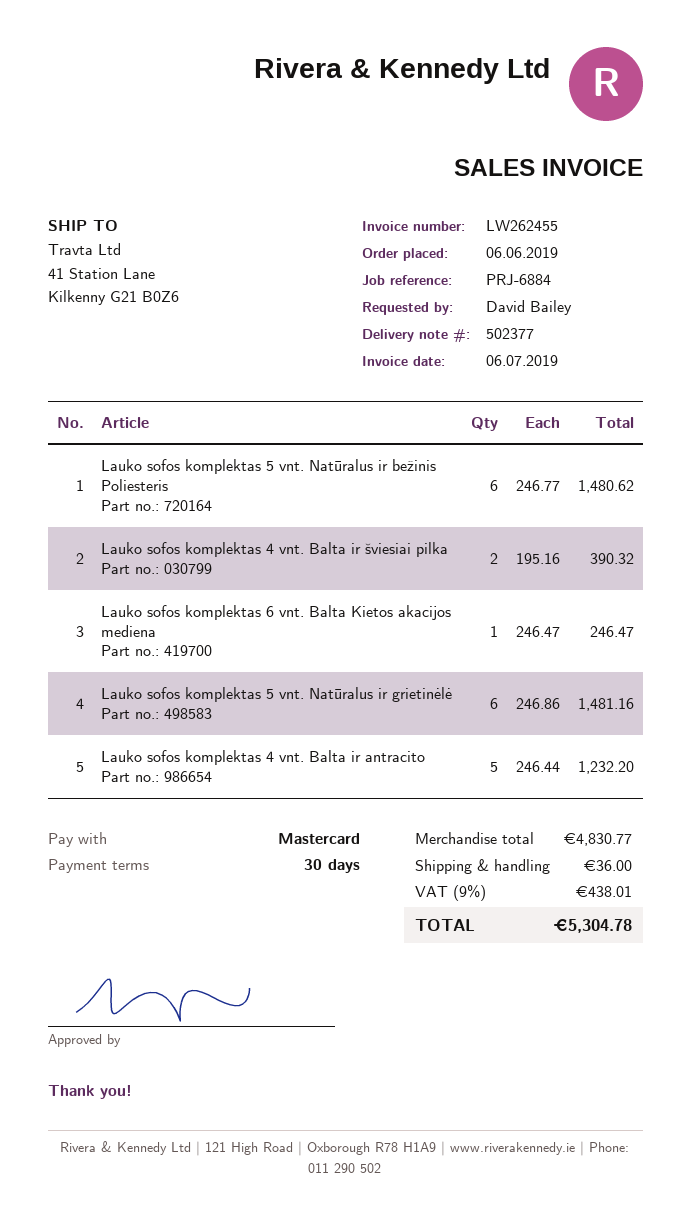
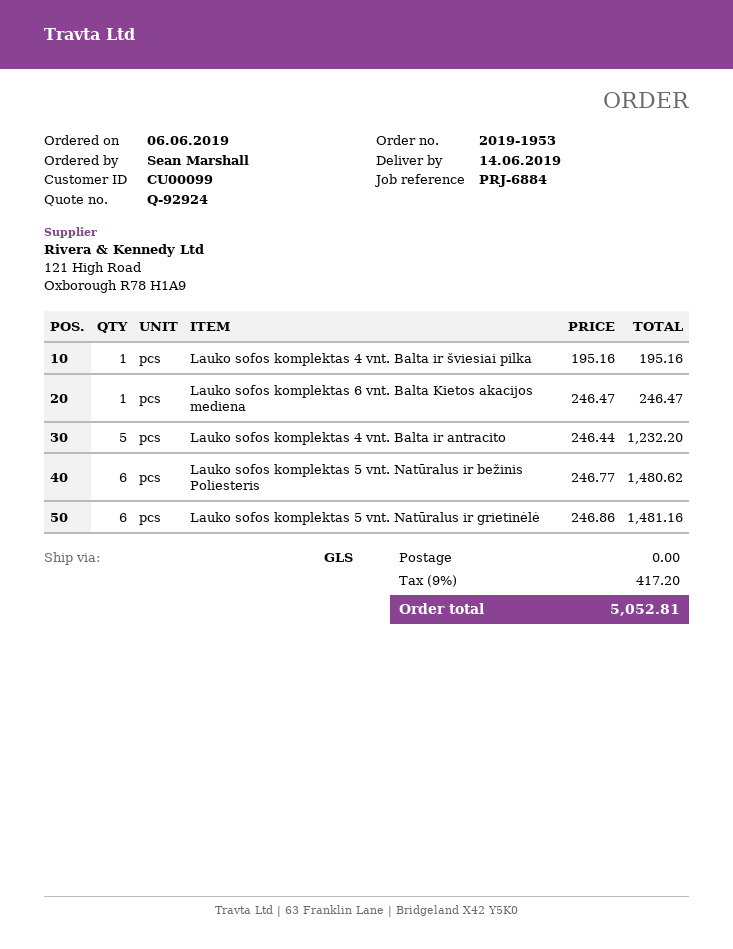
ordered by: David Bailey -> Sean Marshall
Lauko sofos komplektas 4 vnt. Balta ir šviesiai pilka: 2 x 195.16 = 390.32 -> 1 x 195.16 = 195.16
shipping: 36.00 -> 0.00
tax: 9% = 438.01 -> 9% = 417.20
total: 5304.78 -> 5052.81

